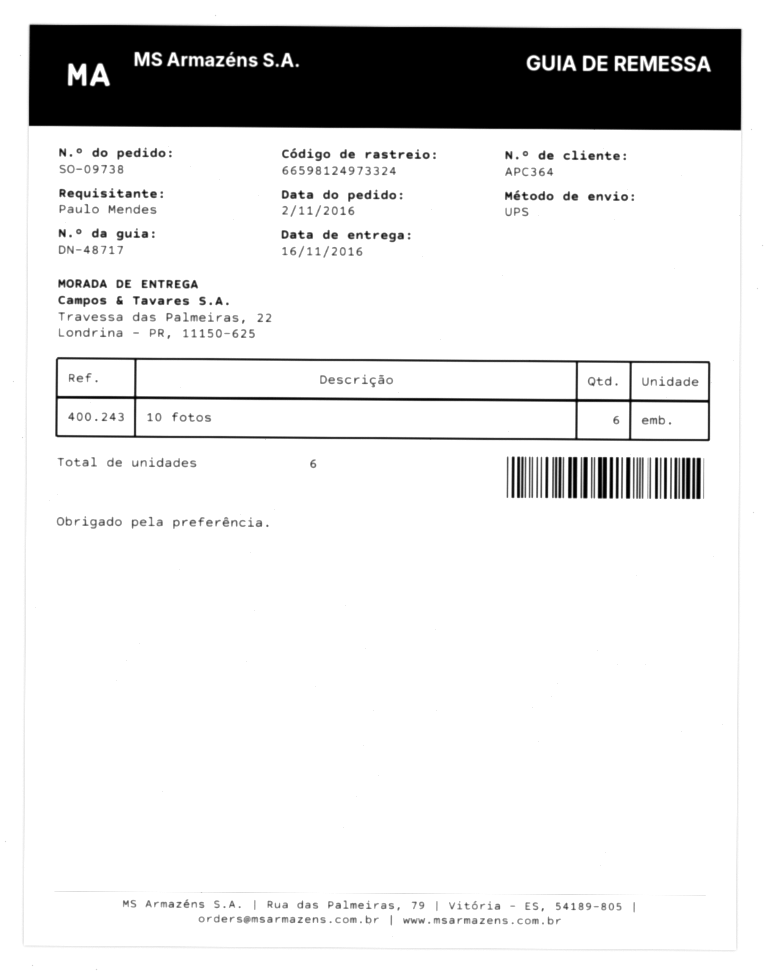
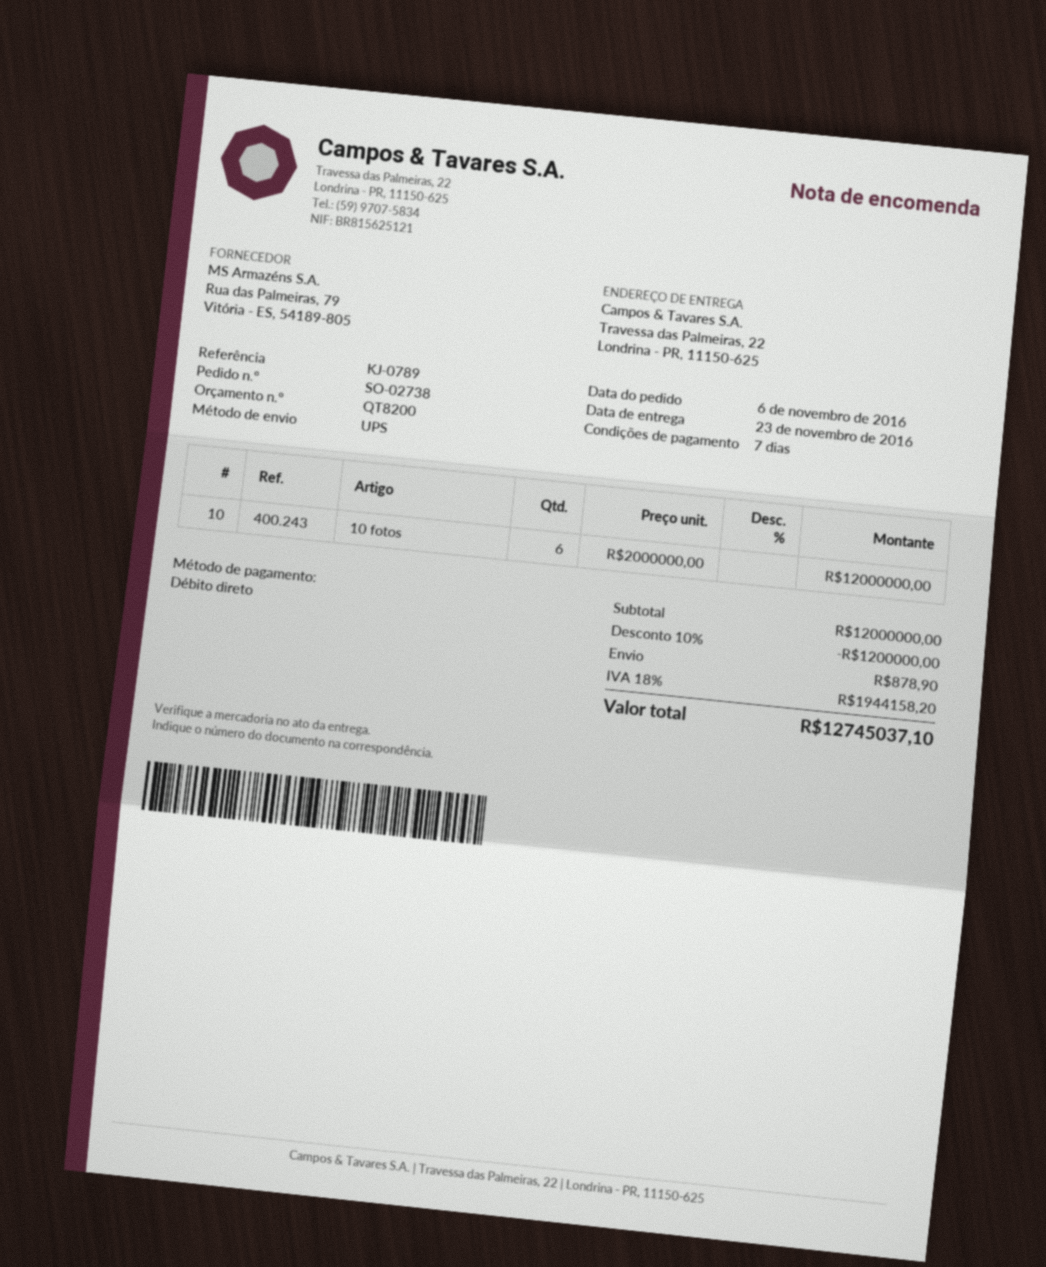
order number: SO-09738 -> SO-02738
order date: 2016-11-02 -> 2016-11-06
delivery date: 2016-11-16 -> 2016-11-23

